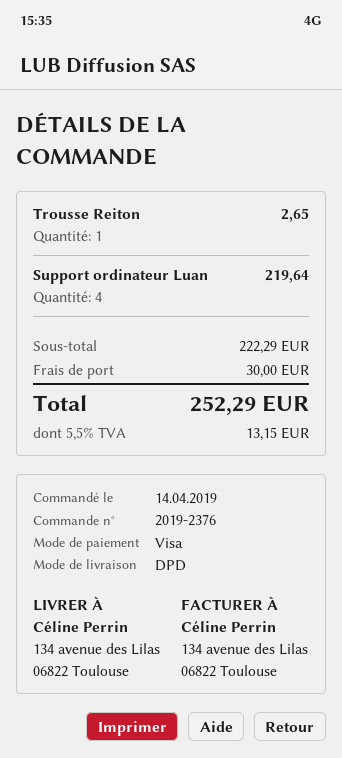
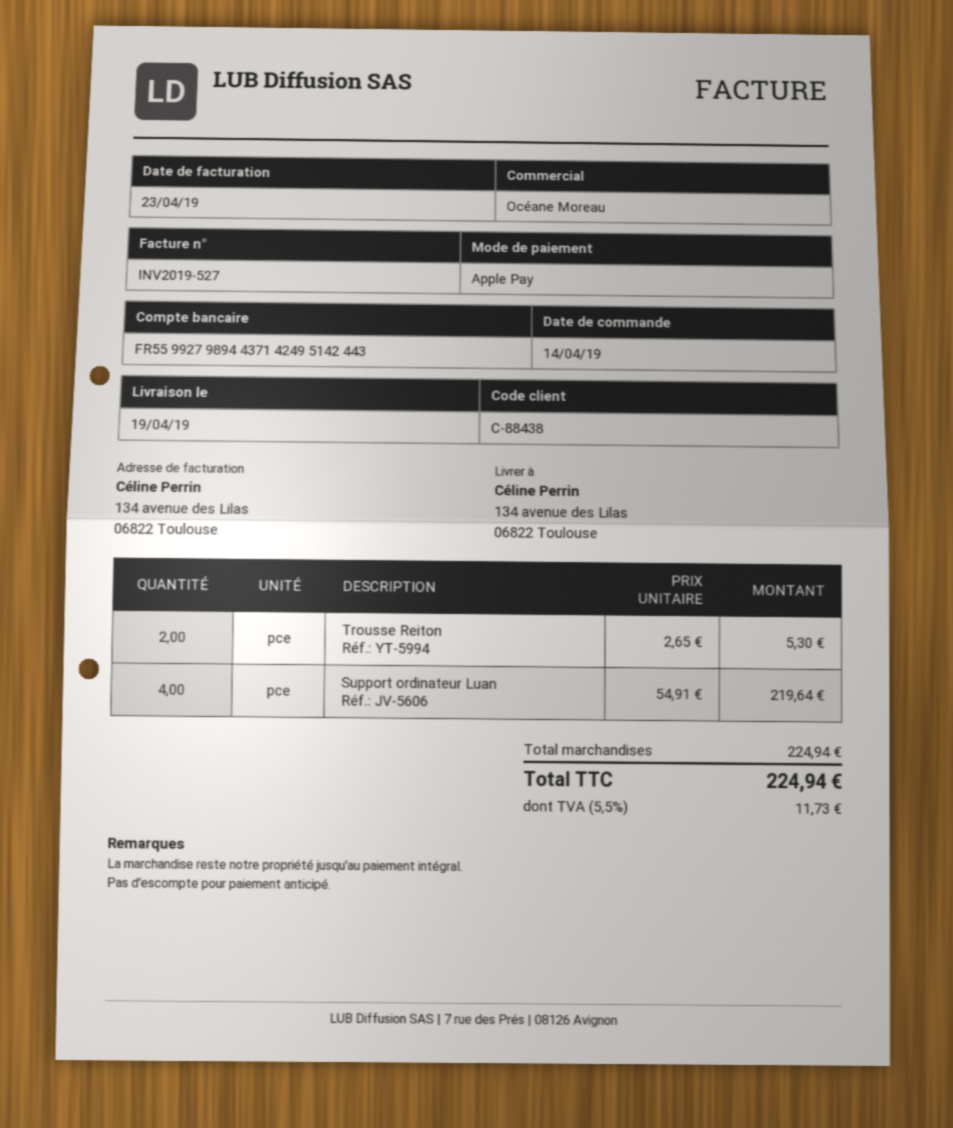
payment method: Visa -> Apple Pay
Trousse Reiton: 1 for 2.65 -> 2 for 5.30
subtotal: 222.29 -> 224.94
shipping: 30.00 -> none
tax: 5.5% = 13.15 -> 5.5% = 11.73
total: 252.29 -> 224.94

